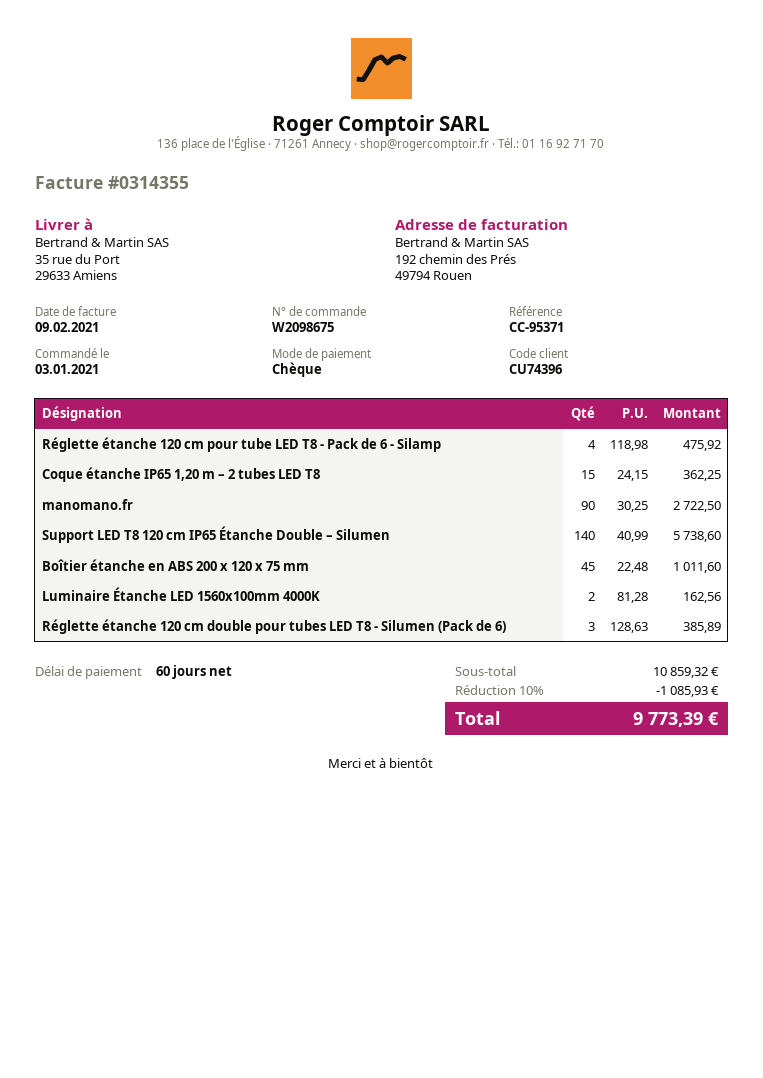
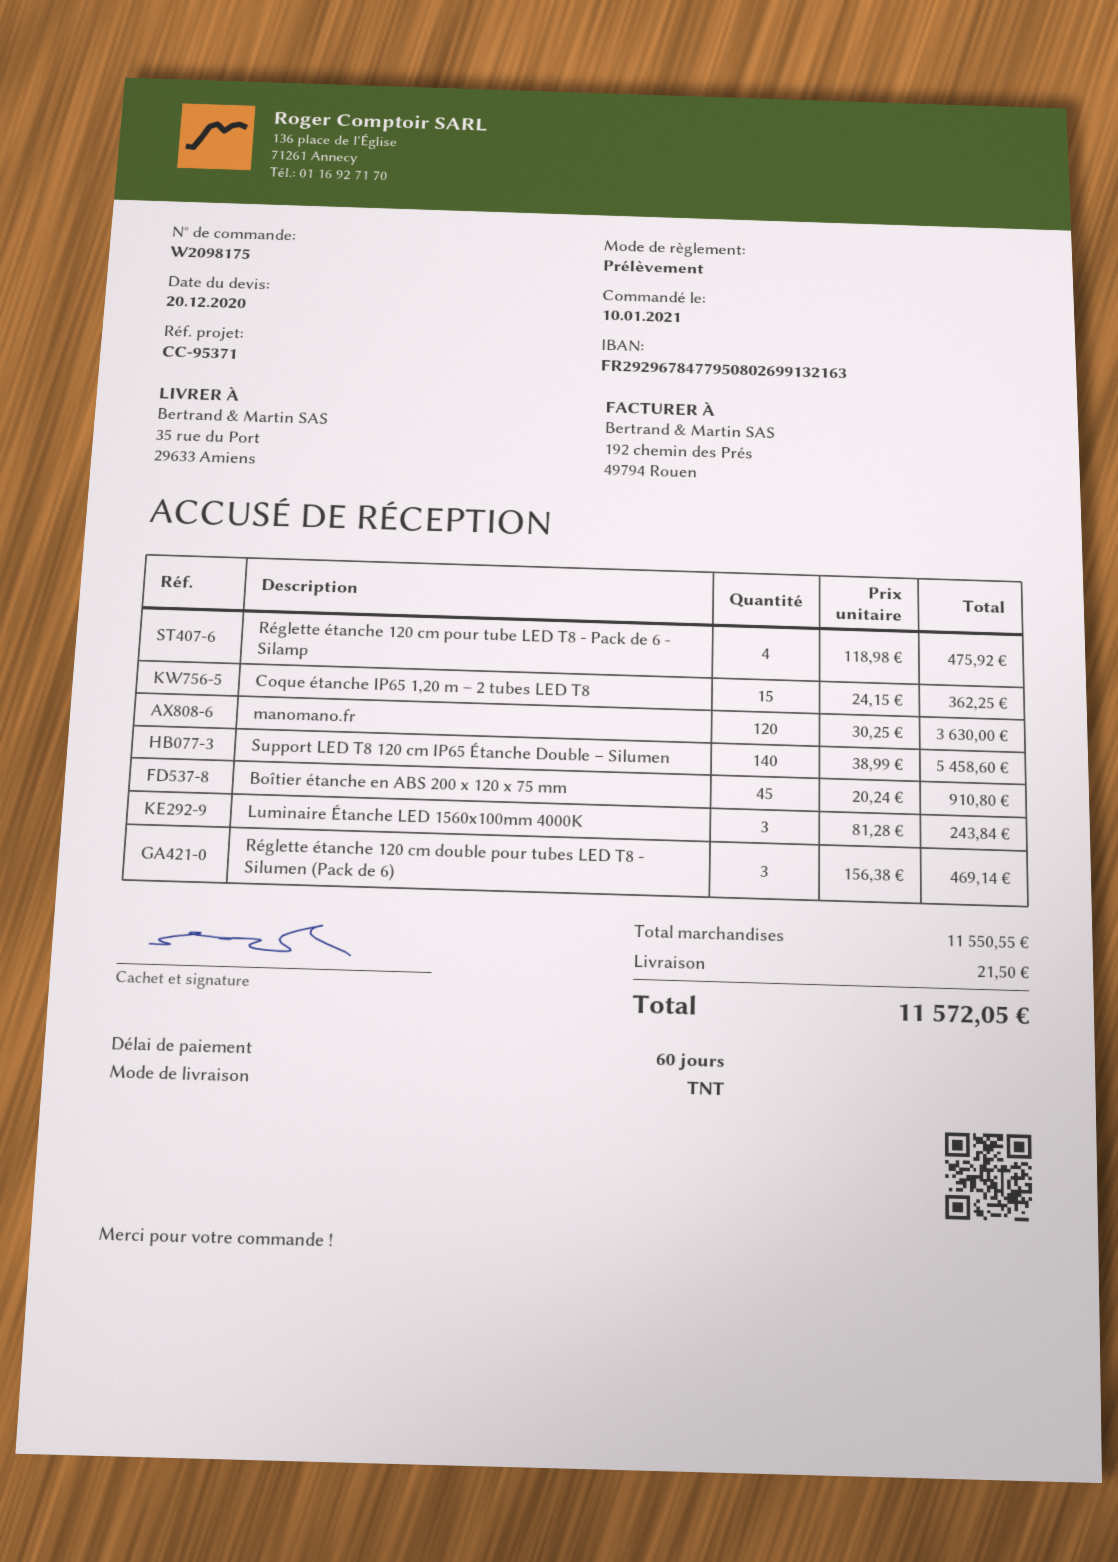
order number: W2098675 -> W2098175
order date: 2021-01-03 -> 2021-01-10
payment method: cheque -> direct debit
manomano.fr: 90 x 30.25 = 2722.50 -> 120 x 30.25 = 3630.00
Support LED T8 120 cm IP65 Étanche Double – Silumen: 140 x 40.99 = 5738.60 -> 140 x 38.99 = 5458.60
Boîtier étanche en ABS 200 x 120 x 75 mm: 45 x 22.48 = 1011.60 -> 45 x 20.24 = 910.80
Luminaire Étanche LED 1560x100mm 4000K: 2 x 81.28 = 162.56 -> 3 x 81.28 = 243.84
Réglette étanche 120 cm double pour tubes LED T8 - Silumen (Pack de 6): 3 x 128.63 = 385.89 -> 3 x 156.38 = 469.14
subtotal: 10859.32 -> 11550.55
discount: 10% = 1085.93 -> none
shipping: none -> 21.50
total: 9773.39 -> 11572.05

